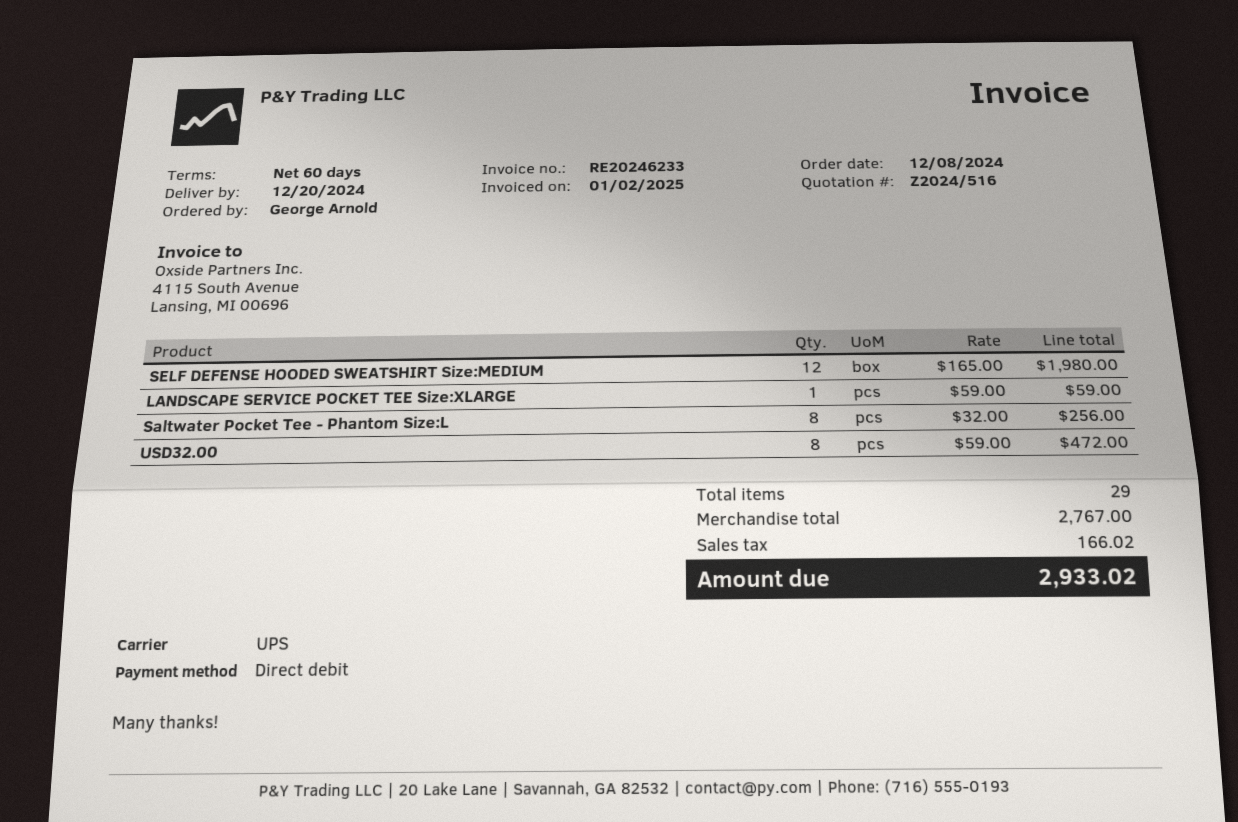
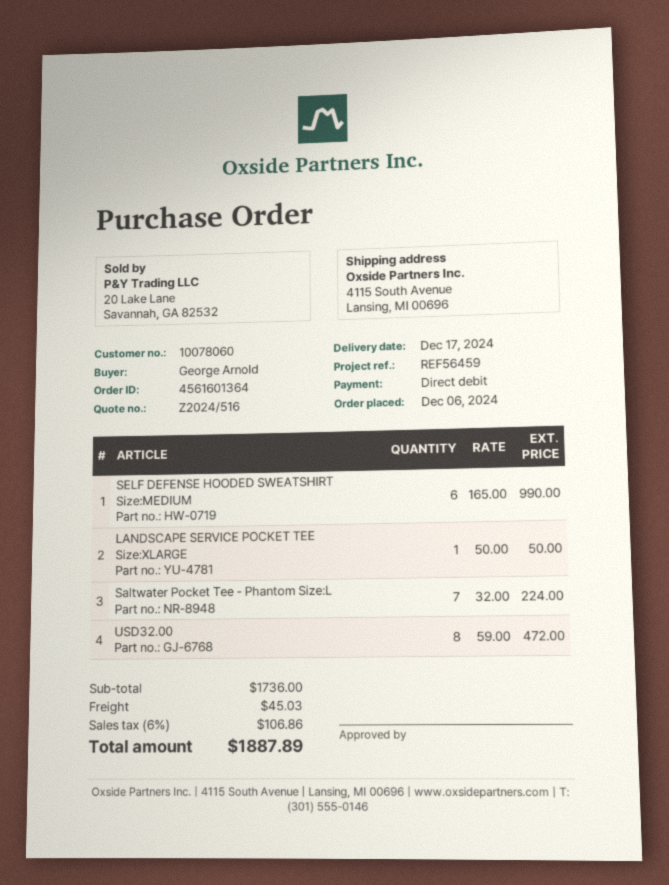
order date: 2024-12-08 -> 2024-12-06
delivery date: 2024-12-20 -> 2024-12-17
SELF DEFENSE HOODED SWEATSHIRT Size:MEDIUM: 12 x 165.00 = 1980.00 -> 6 x 165.00 = 990.00
LANDSCAPE SERVICE POCKET TEE Size:XLARGE: 1 x 59.00 = 59.00 -> 1 x 50.00 = 50.00
Saltwater Pocket Tee - Phantom Size:L: 8 x 32.00 = 256.00 -> 7 x 32.00 = 224.00
subtotal: 2767.00 -> 1736.00
shipping: none -> 45.03
tax: 166.02 -> 106.86
total: 2933.02 -> 1887.89

